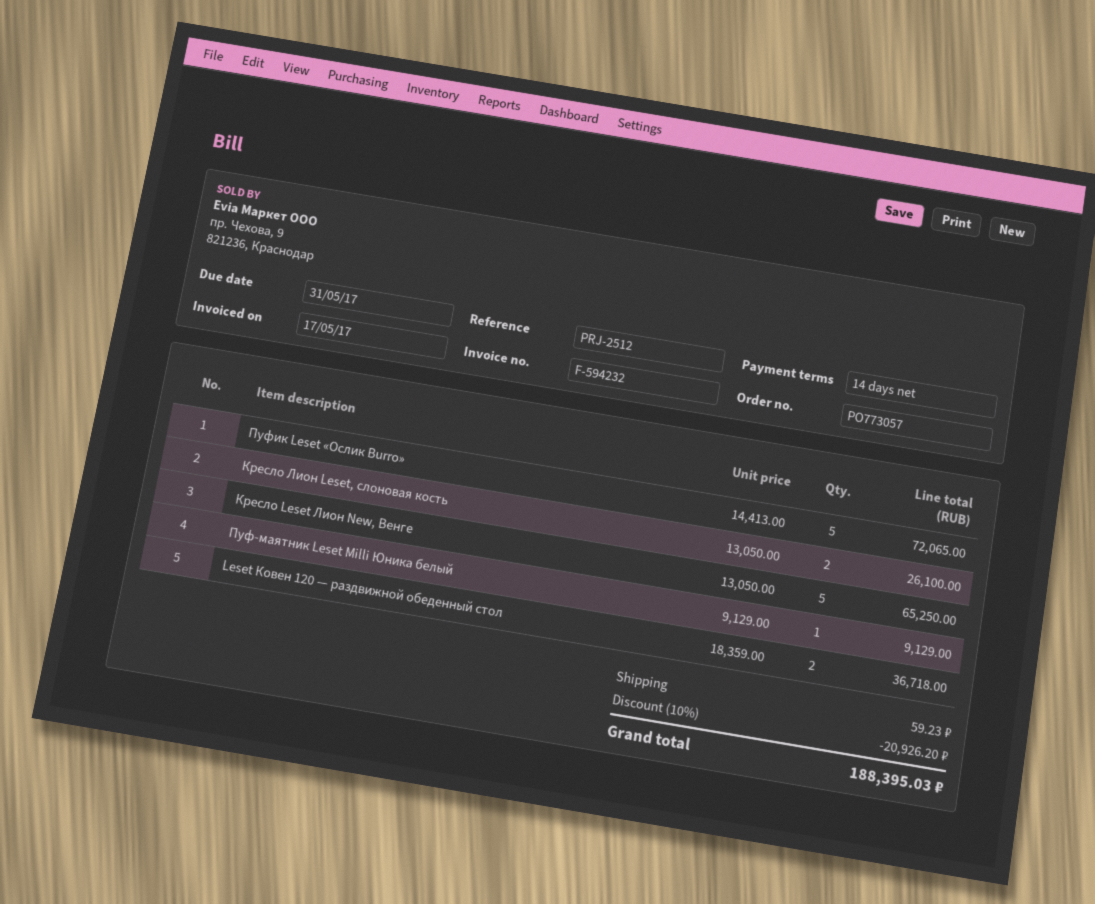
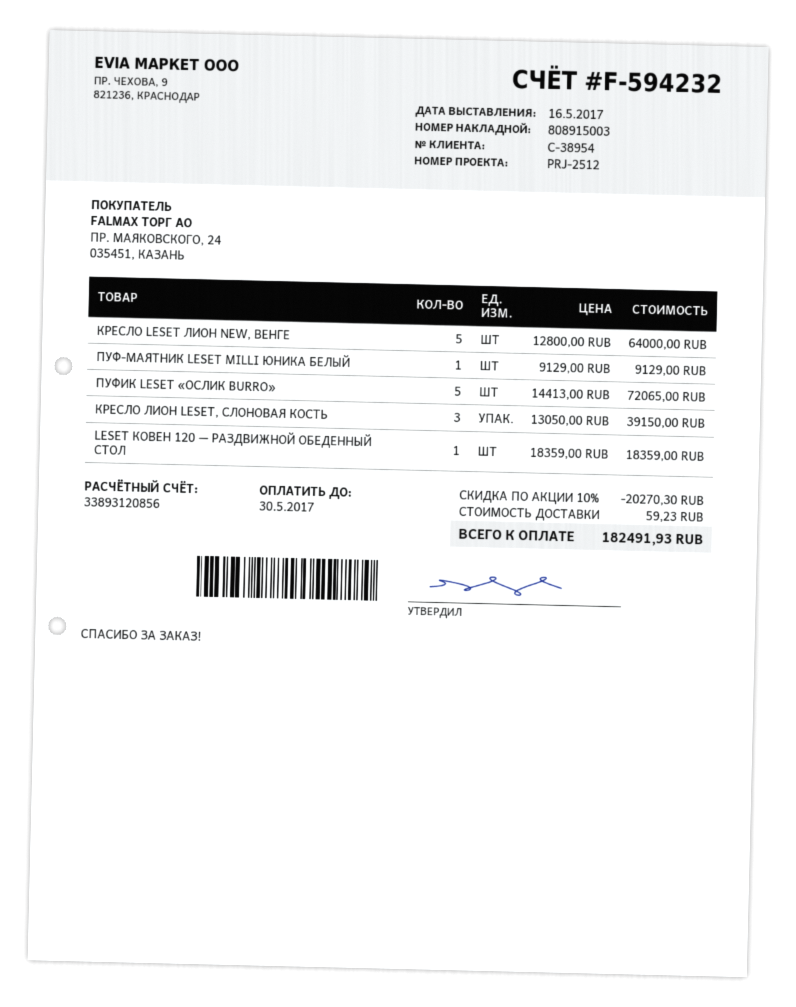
invoice date: 2017-05-17 -> 2017-05-16
due date: 2017-05-31 -> 2017-05-30
Кресло Лион Leset, слоновая кость: 2 x 13050.00 = 26100.00 -> 3 x 13050.00 = 39150.00
Кресло Leset Лион New, Венге: 5 x 13050.00 = 65250.00 -> 5 x 12800.00 = 64000.00
Leset Ковен 120 — раздвижной обеденный стол: 2 x 18359.00 = 36718.00 -> 1 x 18359.00 = 18359.00
discount: 10% = 20926.20 -> 10% = 20270.30
total: 188395.03 -> 182491.93

